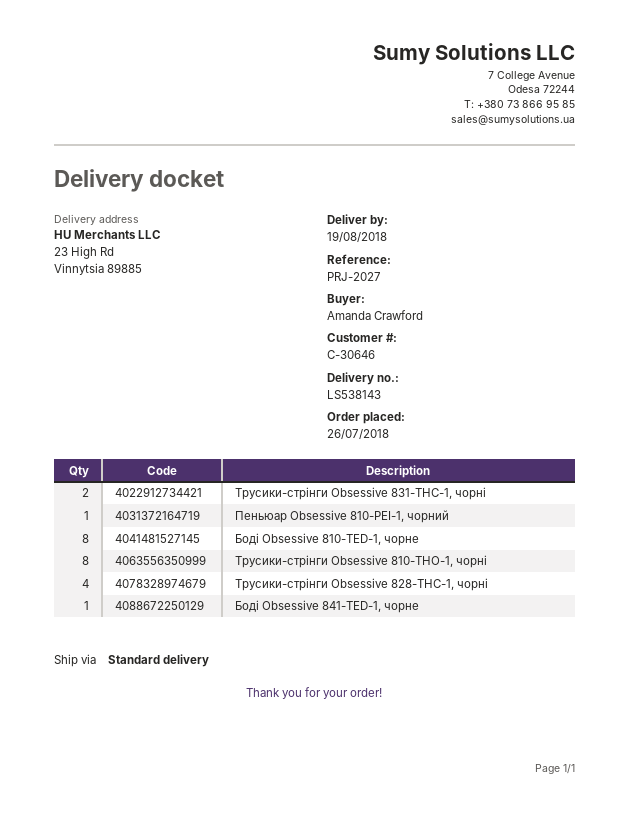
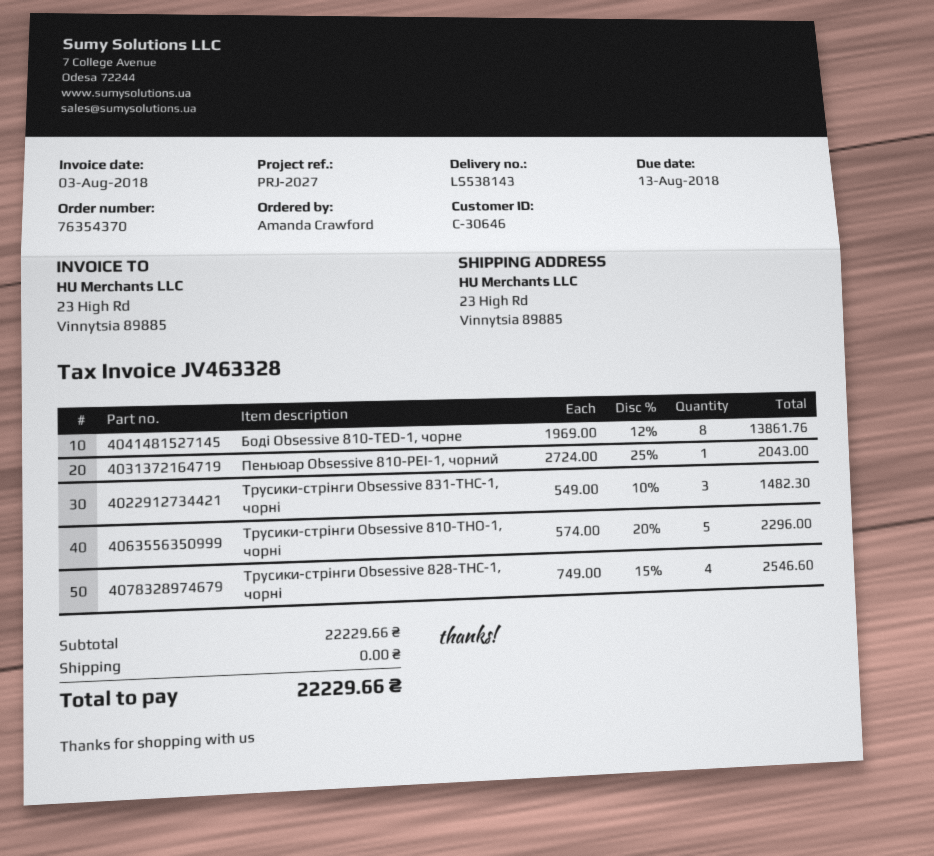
Трусики-стрінги Obsessive 831-THC-1, чорні: 2 -> 3
Трусики-стрінги Obsessive 810-THO-1, чорні: 8 -> 5
Боді Obsessive 841-TED-1, чорне: 1 -> none

